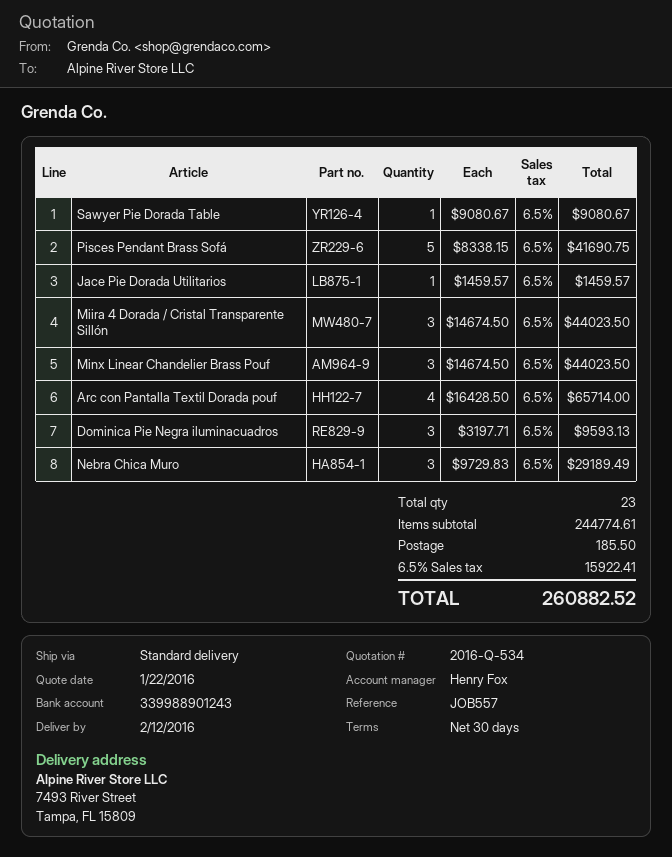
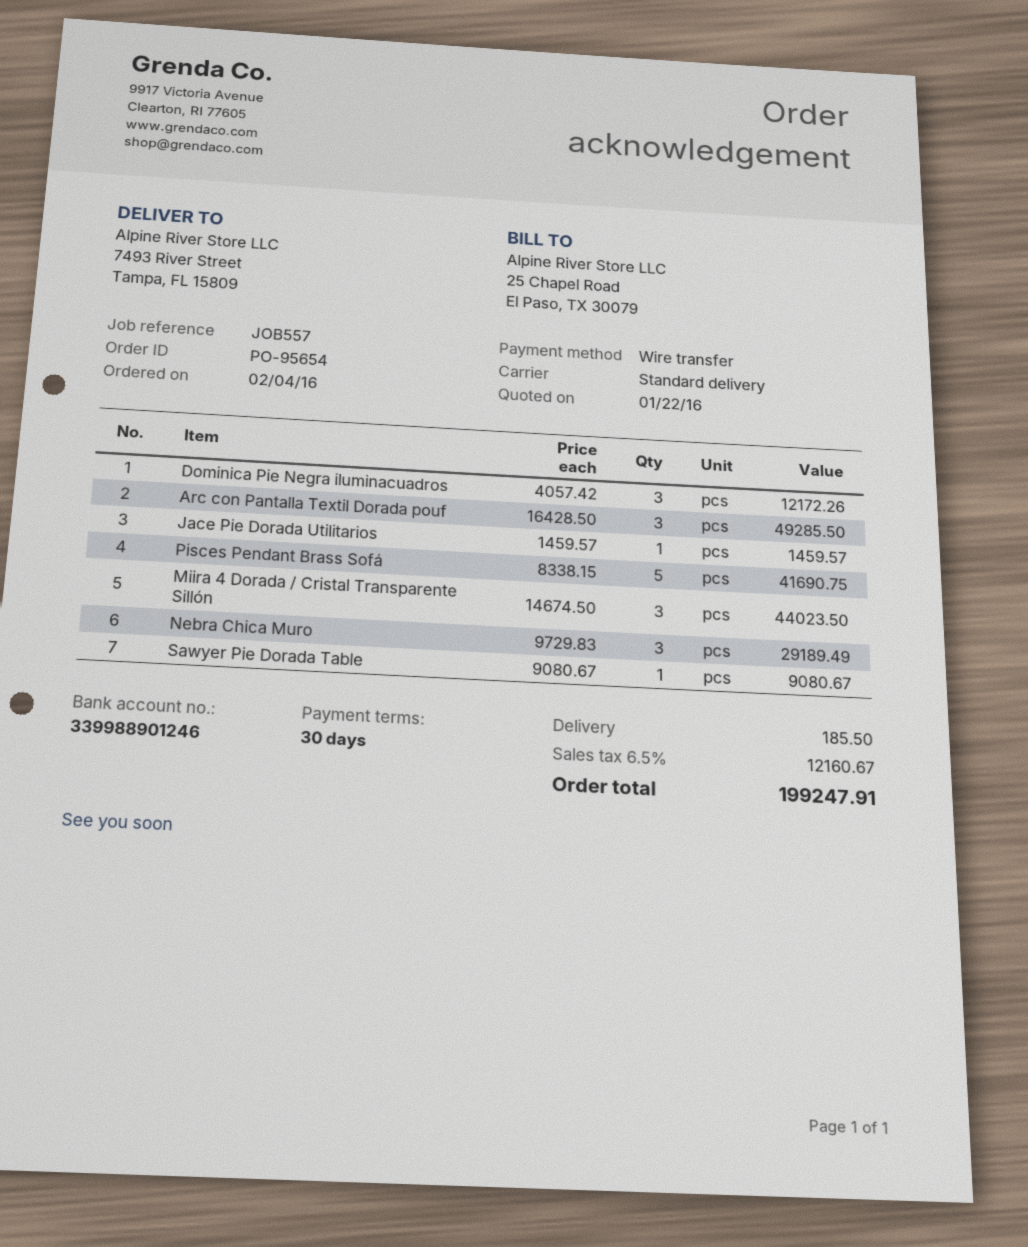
bank account: 339988901243 -> 339988901246
Minx Linear Chandelier Brass Pouf: 3 x 14674.50 = 44023.50 -> none
Arc con Pantalla Textil Dorada pouf: 4 x 16428.50 = 65714.00 -> 3 x 16428.50 = 49285.50
Dominica Pie Negra iluminacuadros: 3 x 3197.71 = 9593.13 -> 3 x 4057.42 = 12172.26
tax: 6.5% = 15922.41 -> 6.5% = 12160.67
total: 260882.52 -> 199247.91

